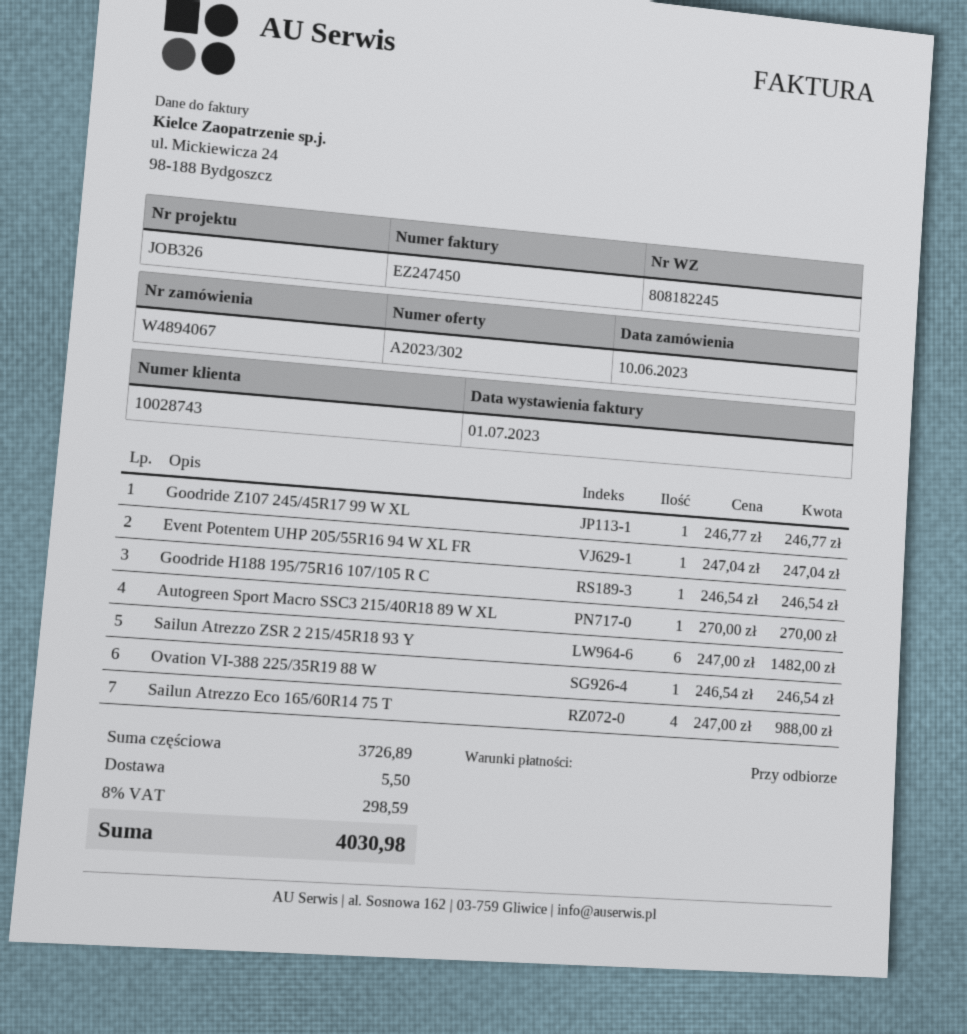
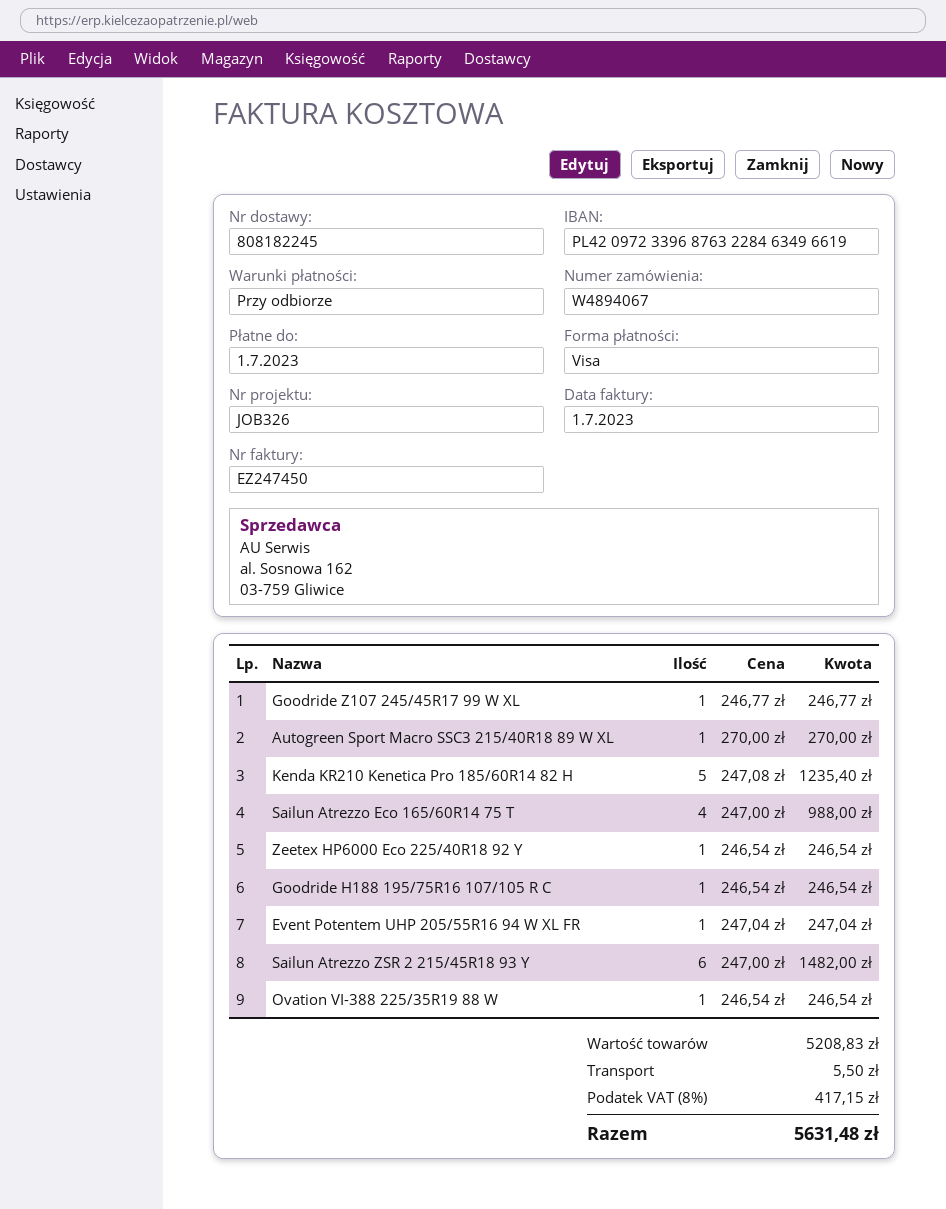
Kenda KR210 Kenetica Pro 185/60R14 82 H: none -> 5 x 247.08 = 1235.40
Zeetex HP6000 Eco 225/40R18 92 Y: none -> 1 x 246.54 = 246.54
subtotal: 3726.89 -> 5208.83
tax: 8% = 298.59 -> 8% = 417.15
total: 4030.98 -> 5631.48

